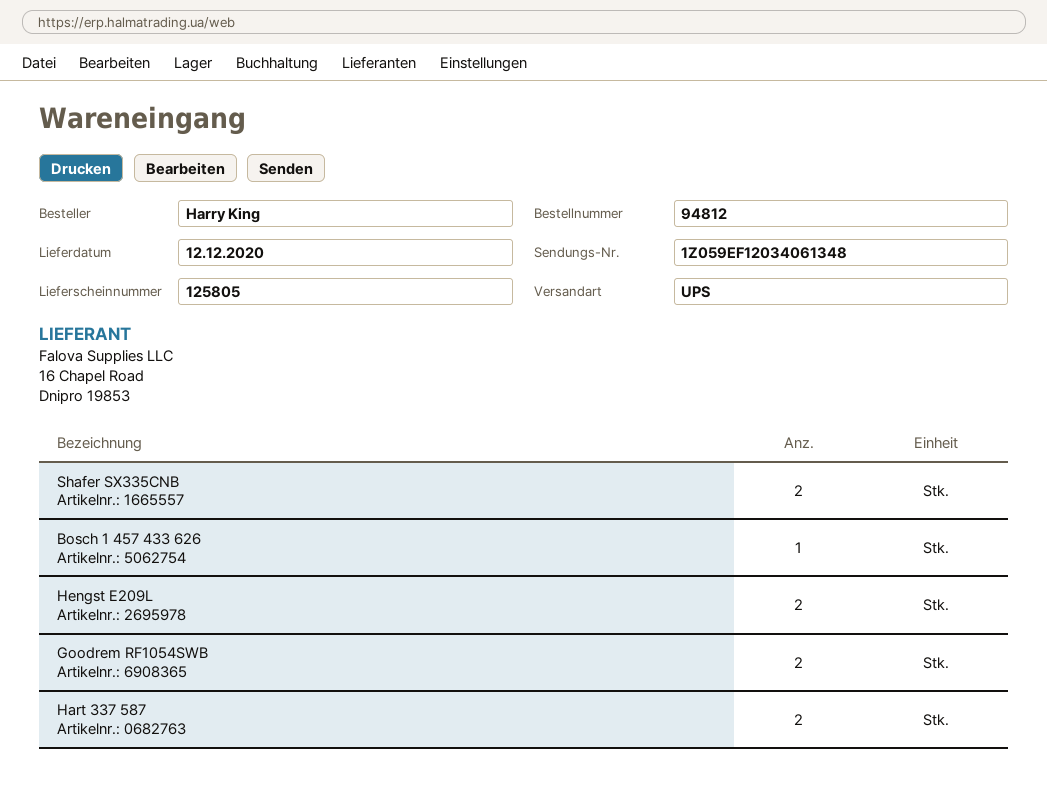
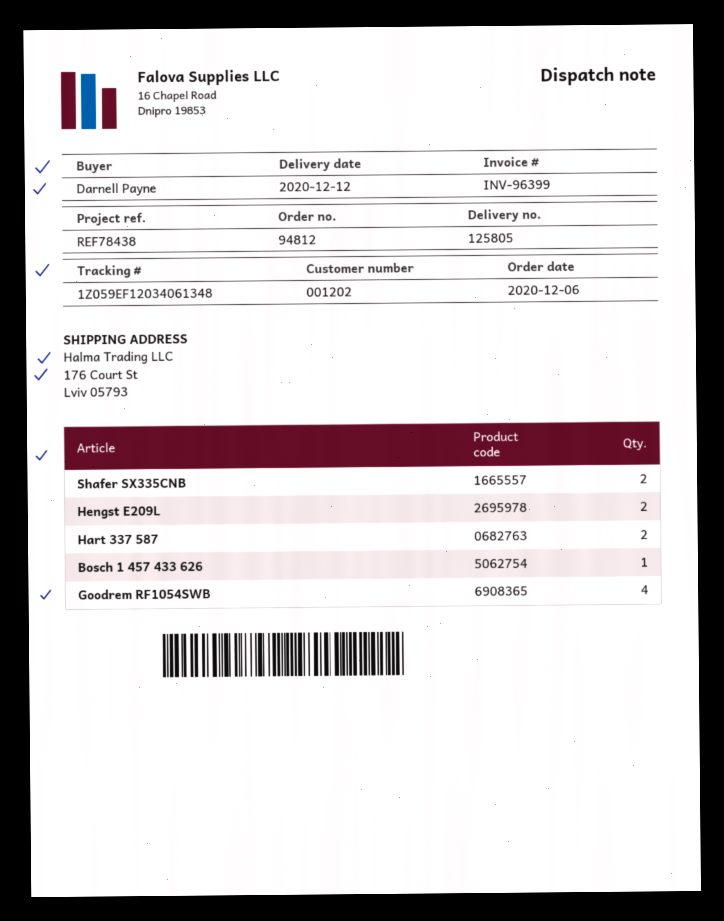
ordered by: Harry King -> Darnell Payne
Goodrem RF1054SWB: 2 -> 4

